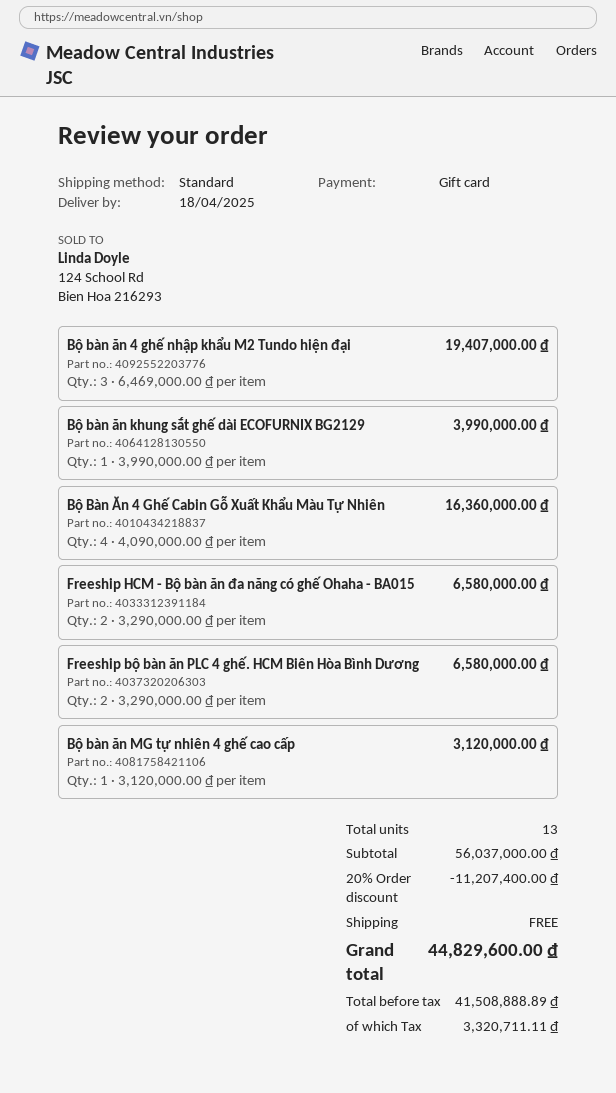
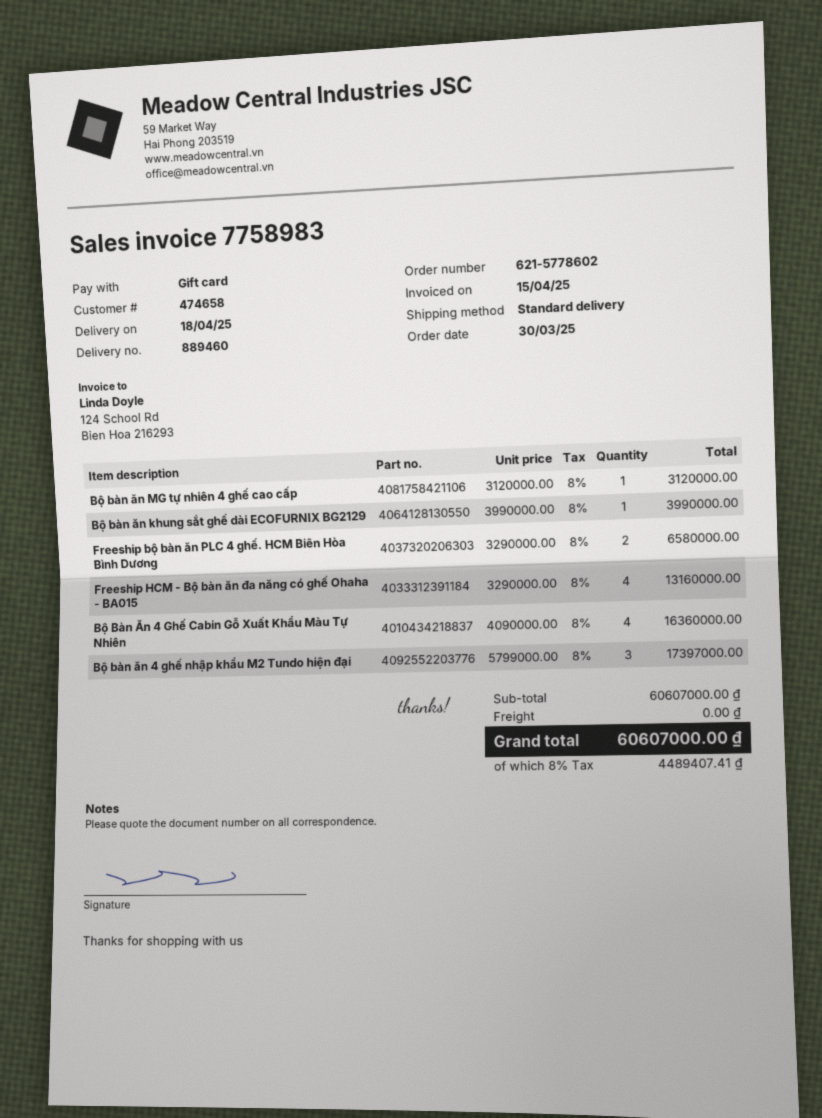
Bộ bàn ăn 4 ghế nhập khẩu M2 Tundo hiện đại: 3 x 6469000.00 = 19407000.00 -> 3 x 5799000.00 = 17397000.00
Freeship HCM - Bộ bàn ăn đa năng có ghế Ohaha - BA015: 2 x 3290000.00 = 6580000.00 -> 4 x 3290000.00 = 13160000.00
subtotal: 56037000.00 -> 60607000.00
discount: 20% = 11207400.00 -> none
tax: 3320711.11 -> 4489407.41
total: 44829600.00 -> 60607000.00

